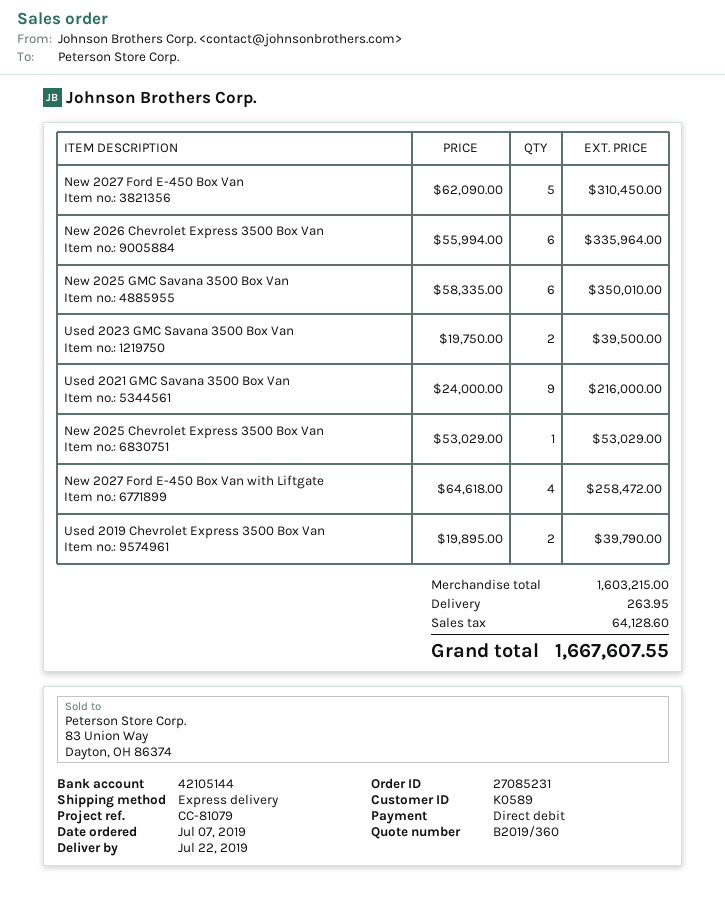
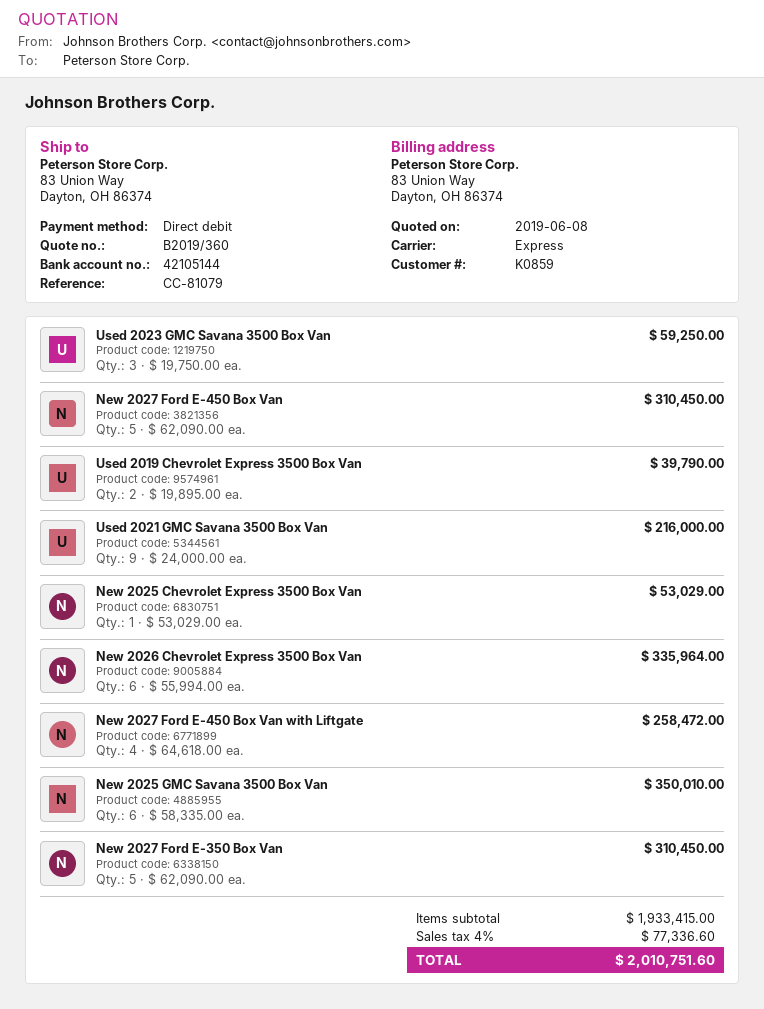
customer number: K0589 -> K0859
Used 2023 GMC Savana 3500 Box Van: 2 x 19750.00 = 39500.00 -> 3 x 19750.00 = 59250.00
New 2027 Ford E-350 Box Van: none -> 5 x 62090.00 = 310450.00
subtotal: 1603215.00 -> 1933415.00
shipping: 263.95 -> none
tax: 64128.60 -> 77336.60
total: 1667607.55 -> 2010751.60

